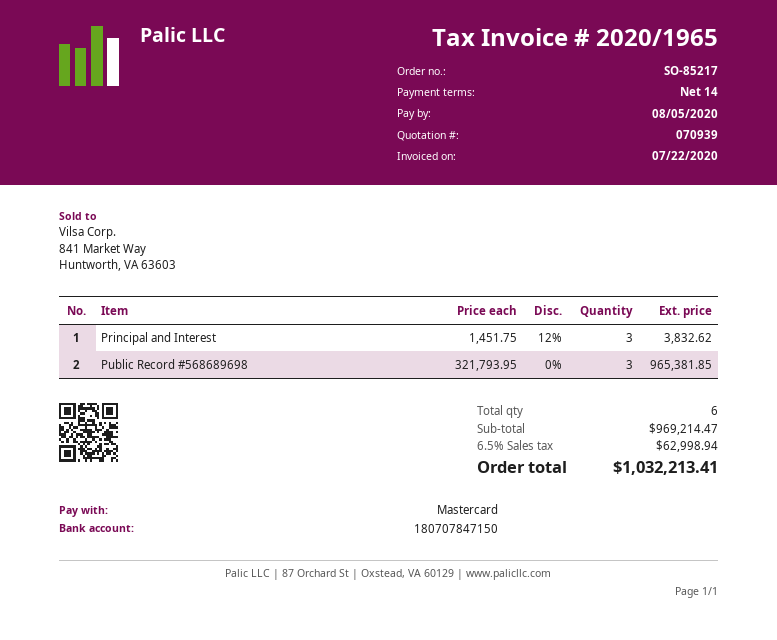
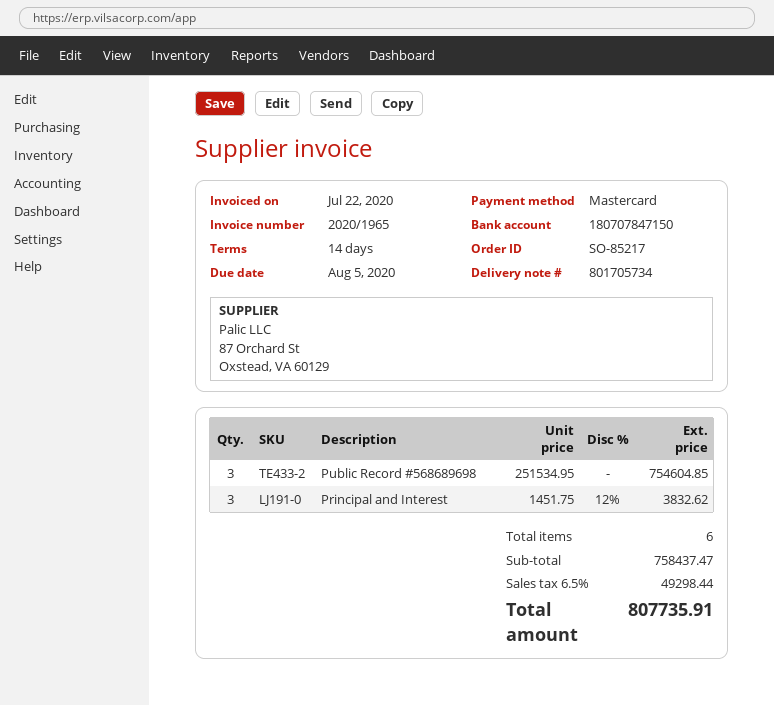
Public Record #568689698: 3 x 321793.95 = 965381.85 -> 3 x 251534.95 = 754604.85
subtotal: 969214.47 -> 758437.47
tax: 6.5% = 62998.94 -> 6.5% = 49298.44
total: 1032213.41 -> 807735.91

